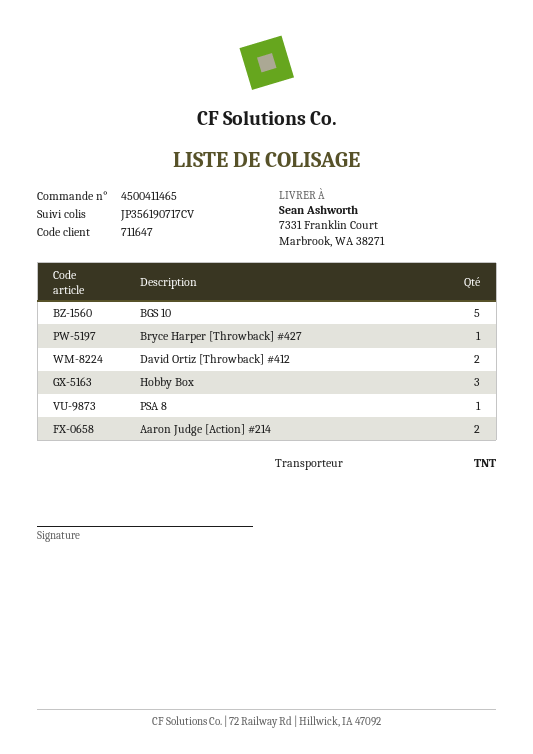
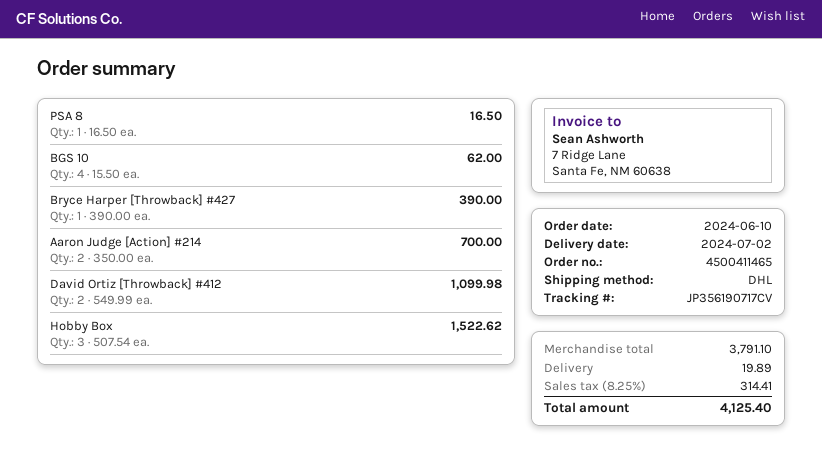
shipping method: TNT -> DHL
BGS 10: 5 -> 4

